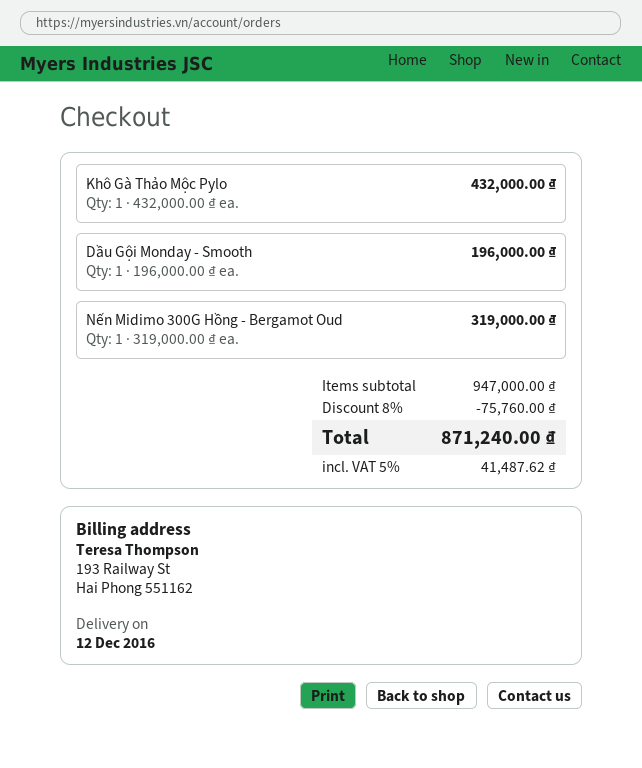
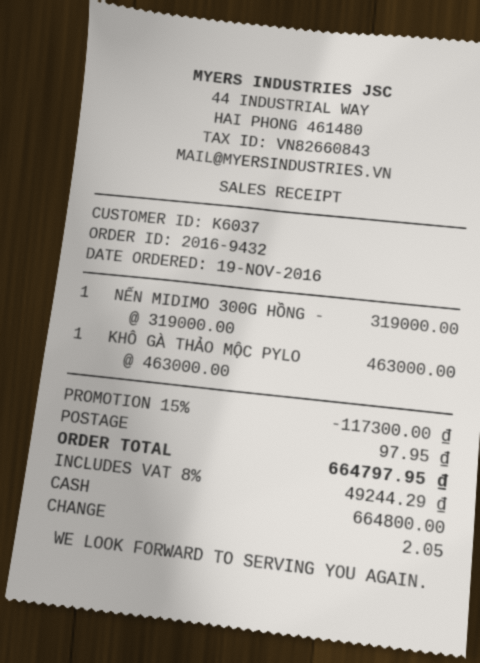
Khô Gà Thảo Mộc Pylo: 1 x 432000.00 = 432000.00 -> 1 x 463000.00 = 463000.00
Dầu Gội Monday - Smooth: 1 x 196000.00 = 196000.00 -> none
discount: 8% = 75760.00 -> 15% = 117300.00
shipping: none -> 97.95
tax: 5% = 41487.62 -> 8% = 49244.29
total: 871240.00 -> 664797.95

